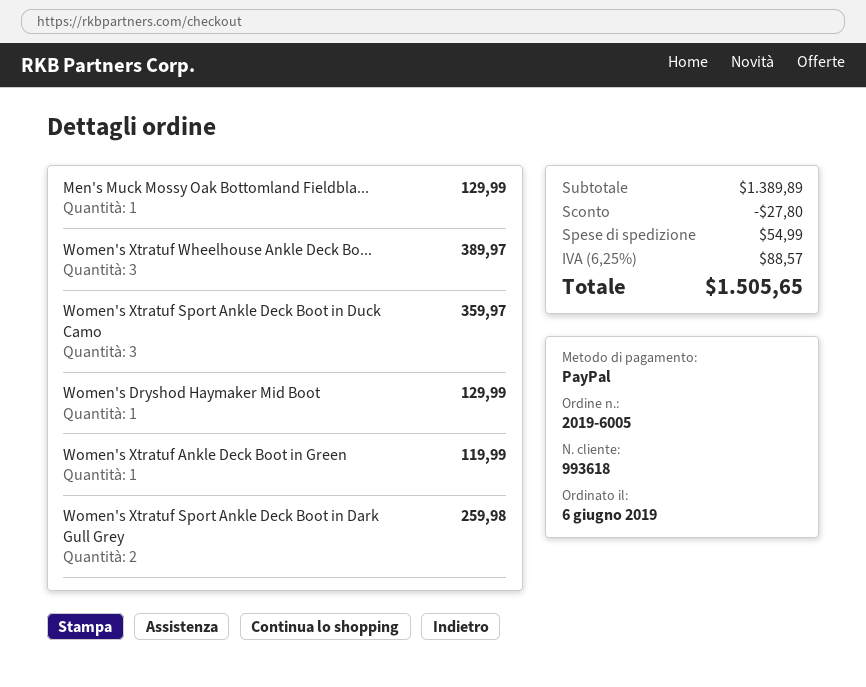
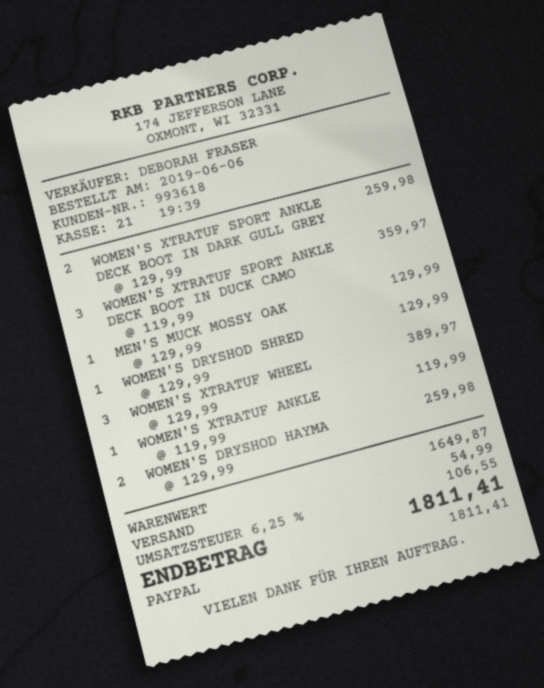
Women's Dryshod Haymaker Mid Boot: 1 for 129.99 -> 2 for 259.98
WOMEN'S DRYSHOD SHRED: none -> 1 for 129.99
subtotal: 1389.89 -> 1649.87
discount: 27.80 -> none
tax: 6.25% = 88.57 -> 6.25% = 106.55
total: 1505.65 -> 1811.41

